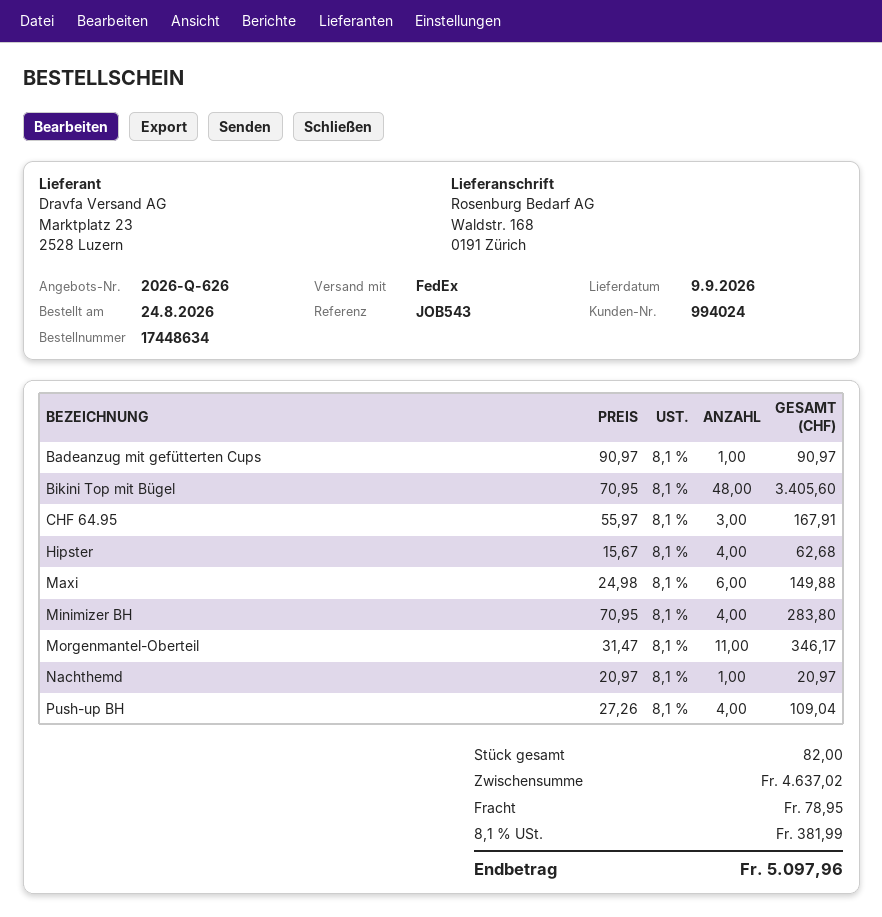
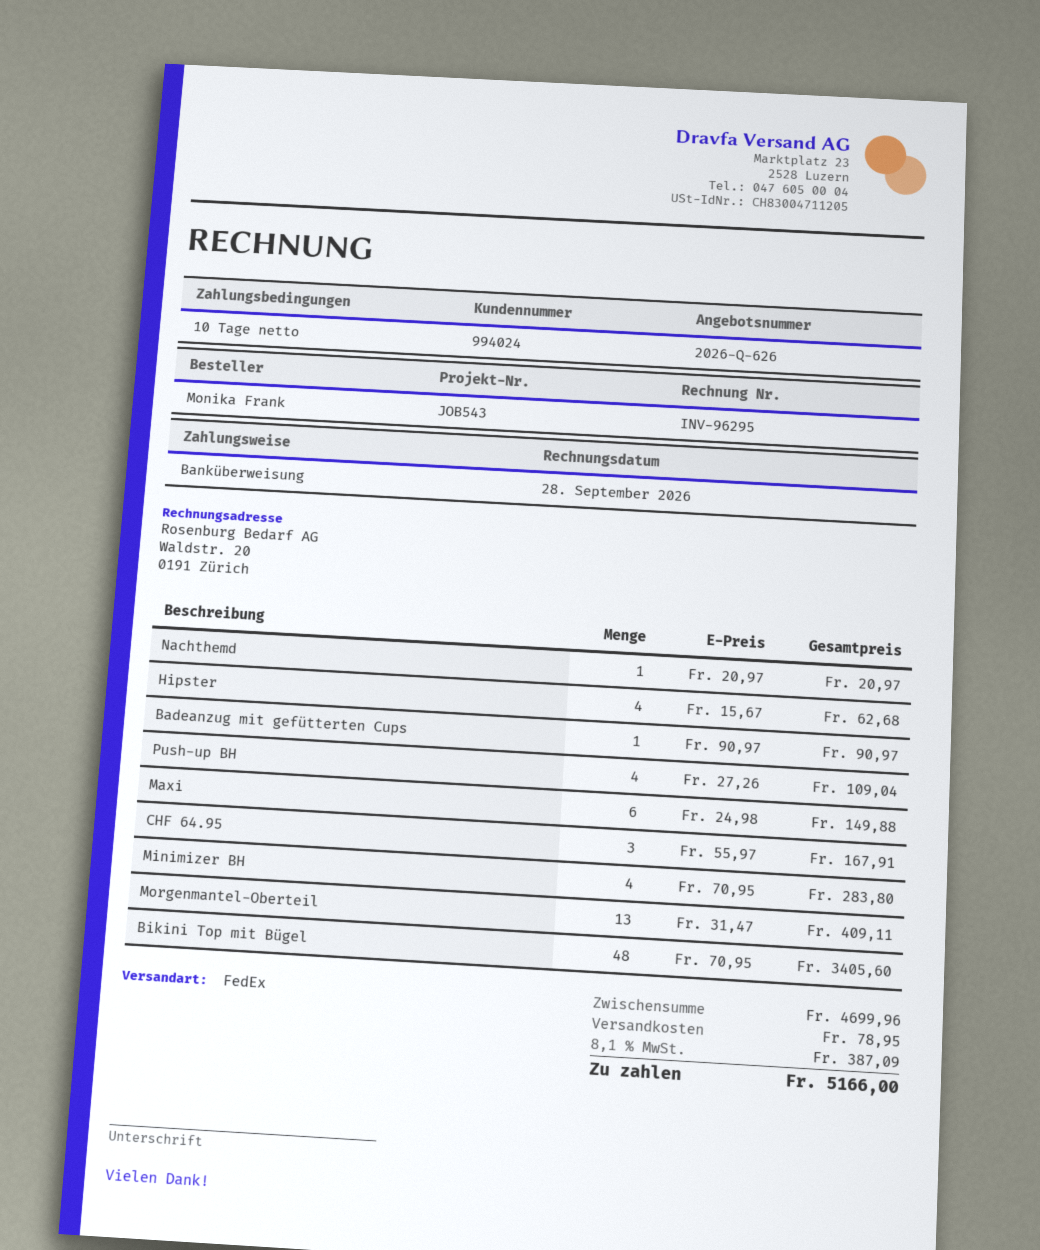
Morgenmantel-Oberteil: 11 x 31.47 = 346.17 -> 13 x 31.47 = 409.11
subtotal: 4637.02 -> 4699.96
tax: 8.1% = 381.99 -> 8.1% = 387.09
total: 5097.96 -> 5166.00

